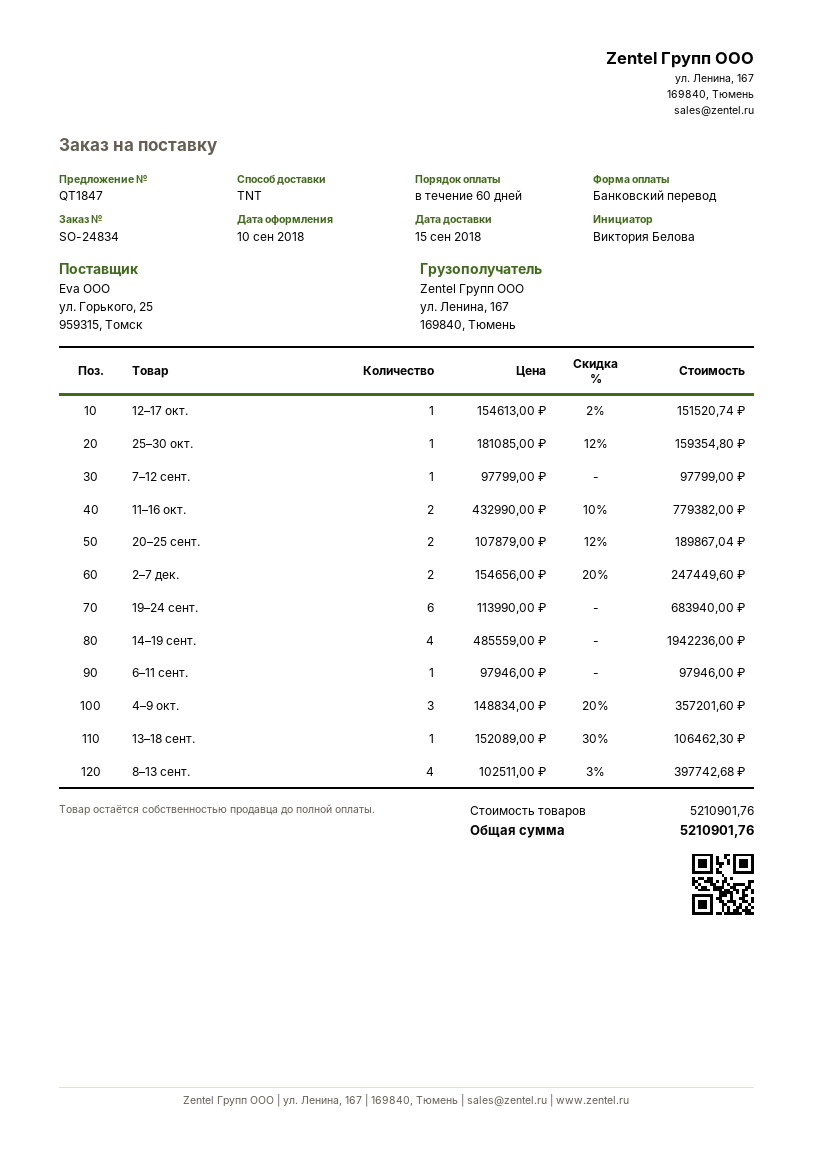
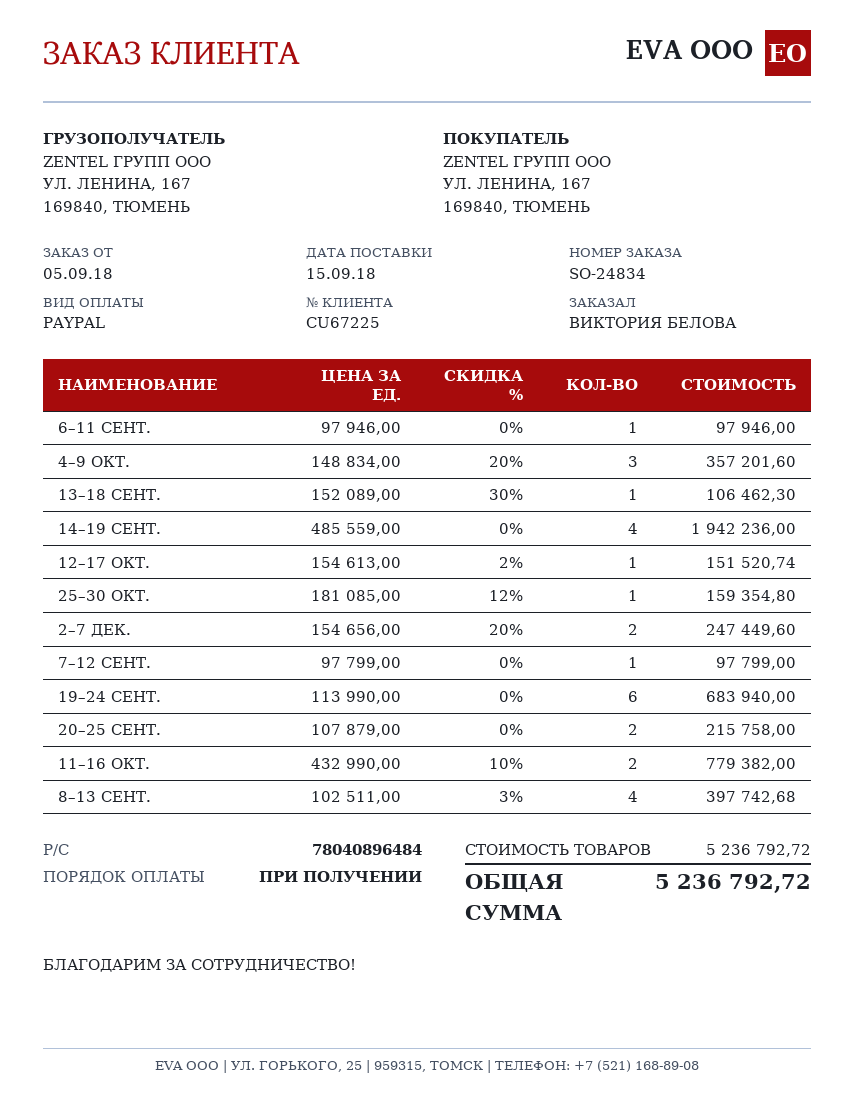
order date: 2018-09-10 -> 2018-09-05
payment terms: 60 days -> on receipt
payment method: bank transfer -> PayPal
20–25 сент.: 2 x 107879.00 - 12% = 189867.04 -> 2 x 107879.00 = 215758.00
subtotal: 5210901.76 -> 5236792.72
total: 5210901.76 -> 5236792.72

